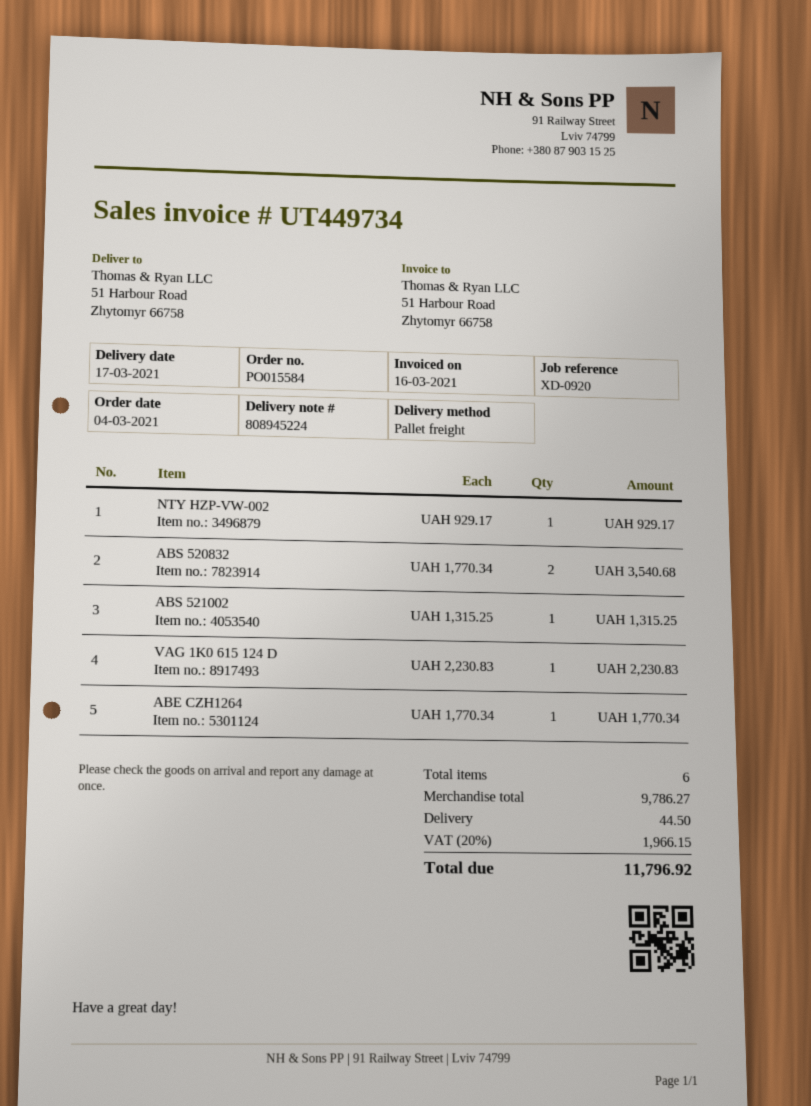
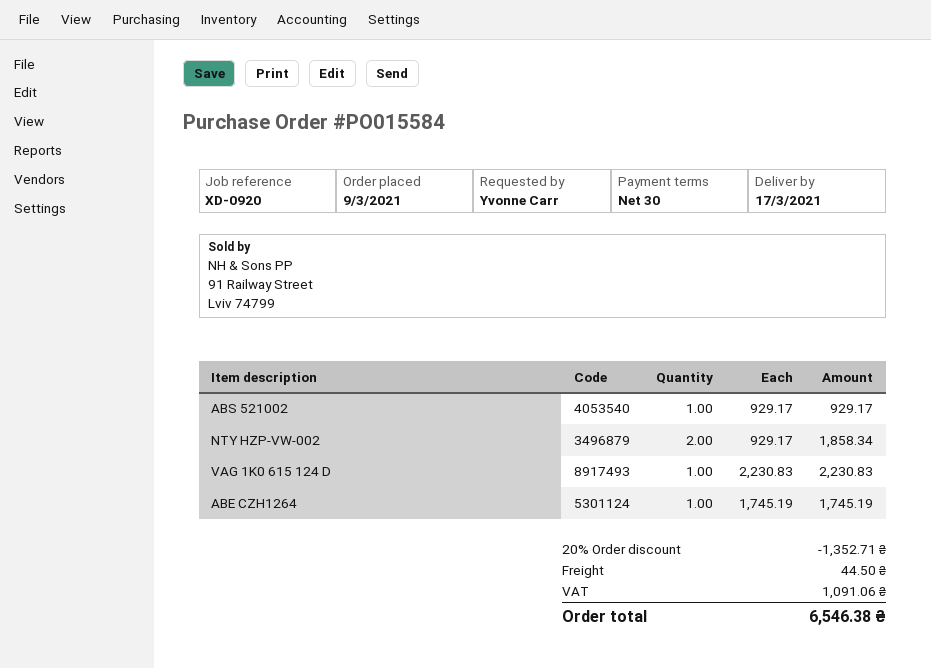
order date: 2021-03-04 -> 2021-03-09
NTY HZP-VW-002: 1 x 929.17 = 929.17 -> 2 x 929.17 = 1858.34
ABS 520832: 2 x 1770.34 = 3540.68 -> none
ABS 521002: 1 x 1315.25 = 1315.25 -> 1 x 929.17 = 929.17
ABE CZH1264: 1 x 1770.34 = 1770.34 -> 1 x 1745.19 = 1745.19
discount: none -> 20% = 1352.71
tax: 1966.15 -> 1091.06
total: 11796.92 -> 6546.38

